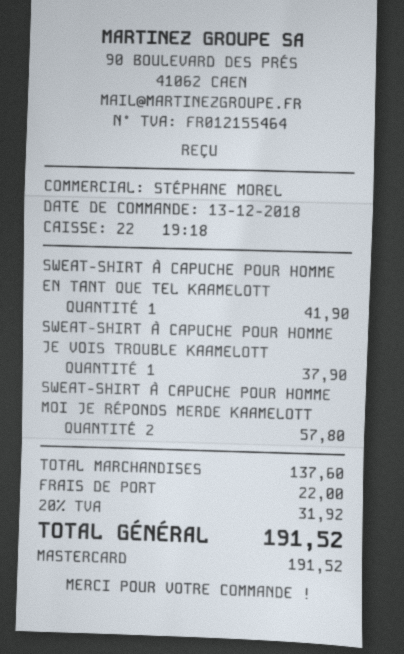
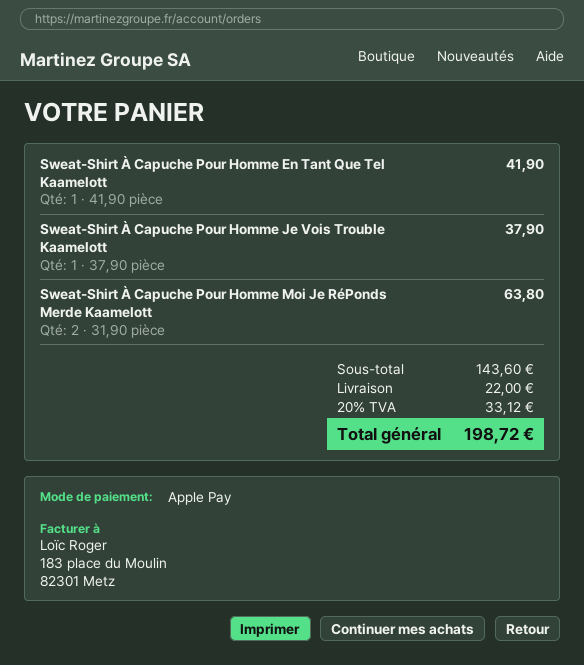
payment method: Mastercard -> Apple Pay
SWEAT-SHIRT À CAPUCHE POUR HOMME MOI JE RÉPONDS MERDE KAAMELOTT: 2 for 57.80 -> 2 for 63.80
subtotal: 137.60 -> 143.60
tax: 20% = 31.92 -> 20% = 33.12
total: 191.52 -> 198.72

